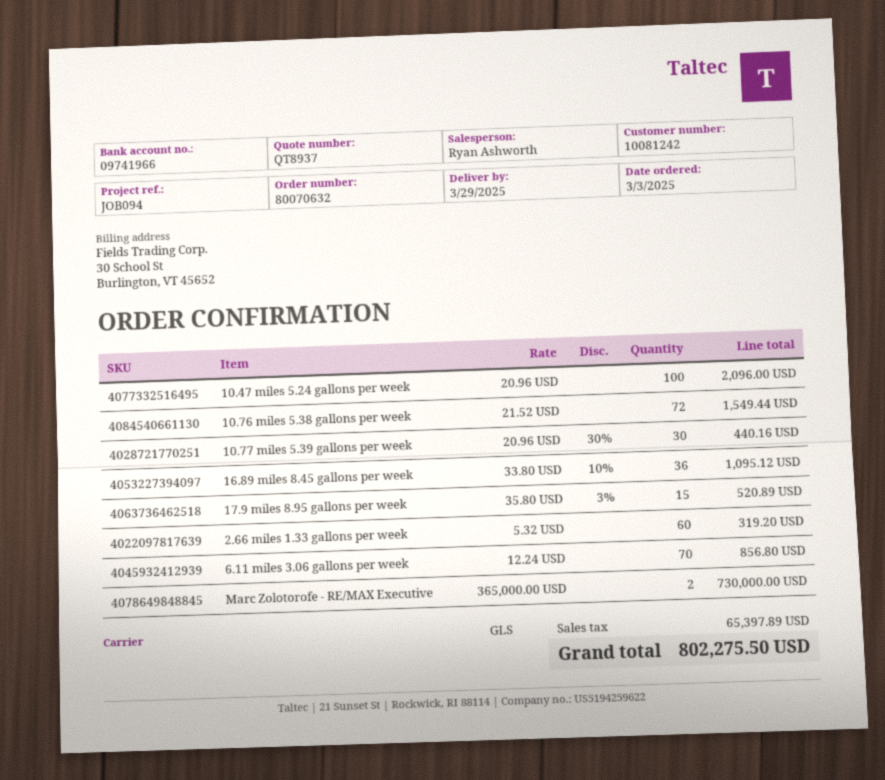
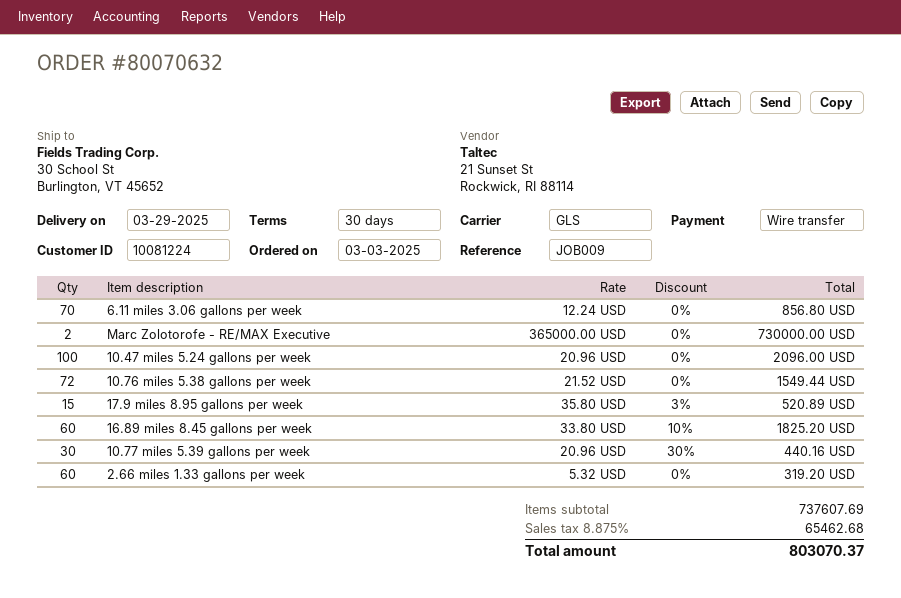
customer number: 10081242 -> 10081224
reference: JOB094 -> JOB009
16.89 miles 8.45 gallons per week: 36 x 33.80 - 10% = 1095.12 -> 60 x 33.80 - 10% = 1825.20
tax: 65397.89 -> 65462.68
total: 802275.50 -> 803070.37

